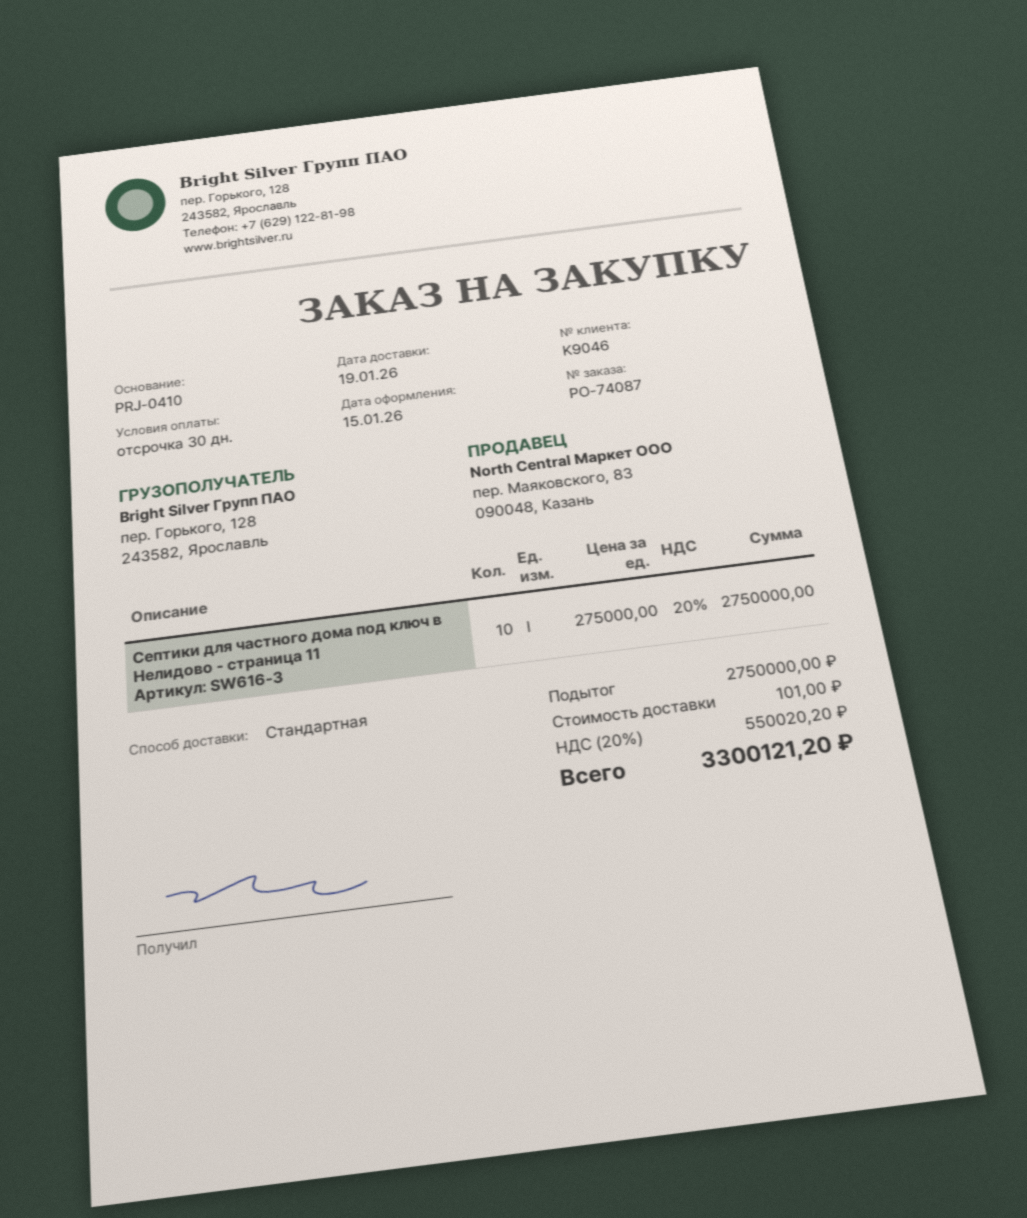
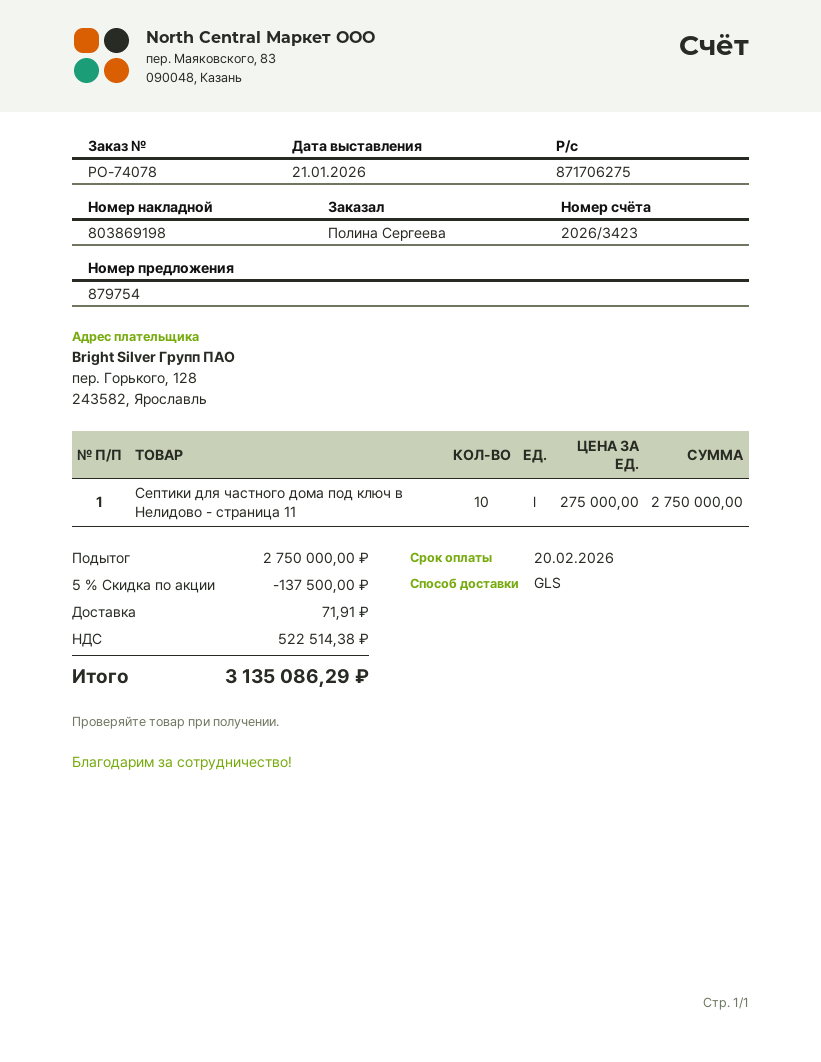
order number: PO-74087 -> PO-74078
shipping method: standard -> GLS
discount: none -> 5% = 137500.00
shipping: 101.00 -> 71.91
tax: 550020.20 -> 522514.38
total: 3300121.20 -> 3135086.29

